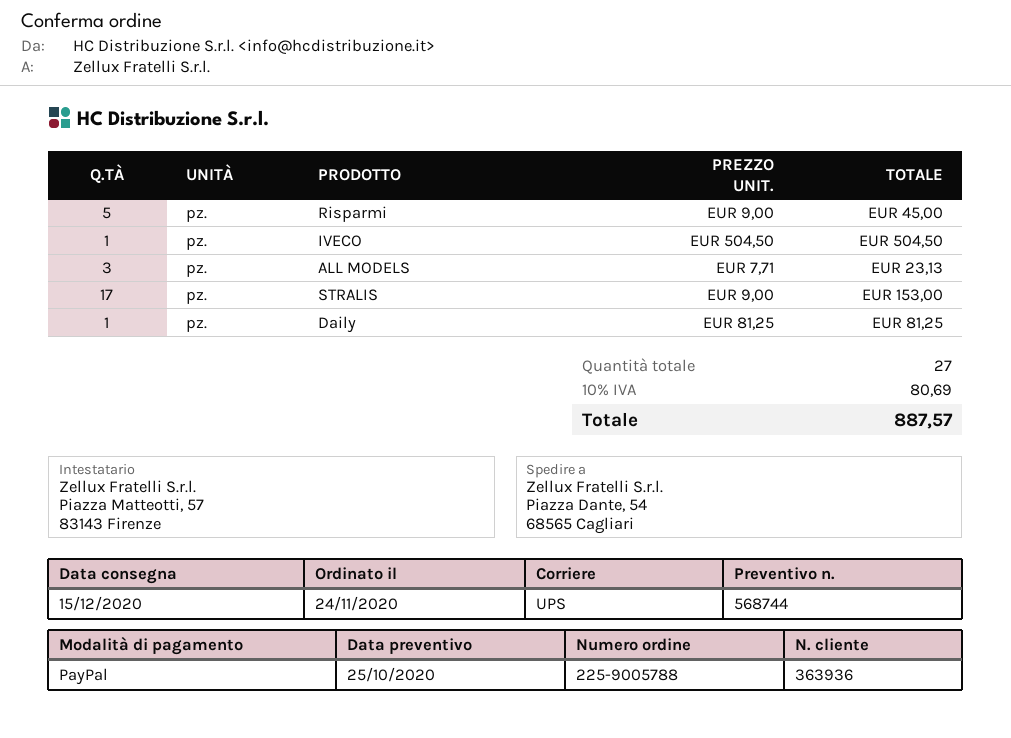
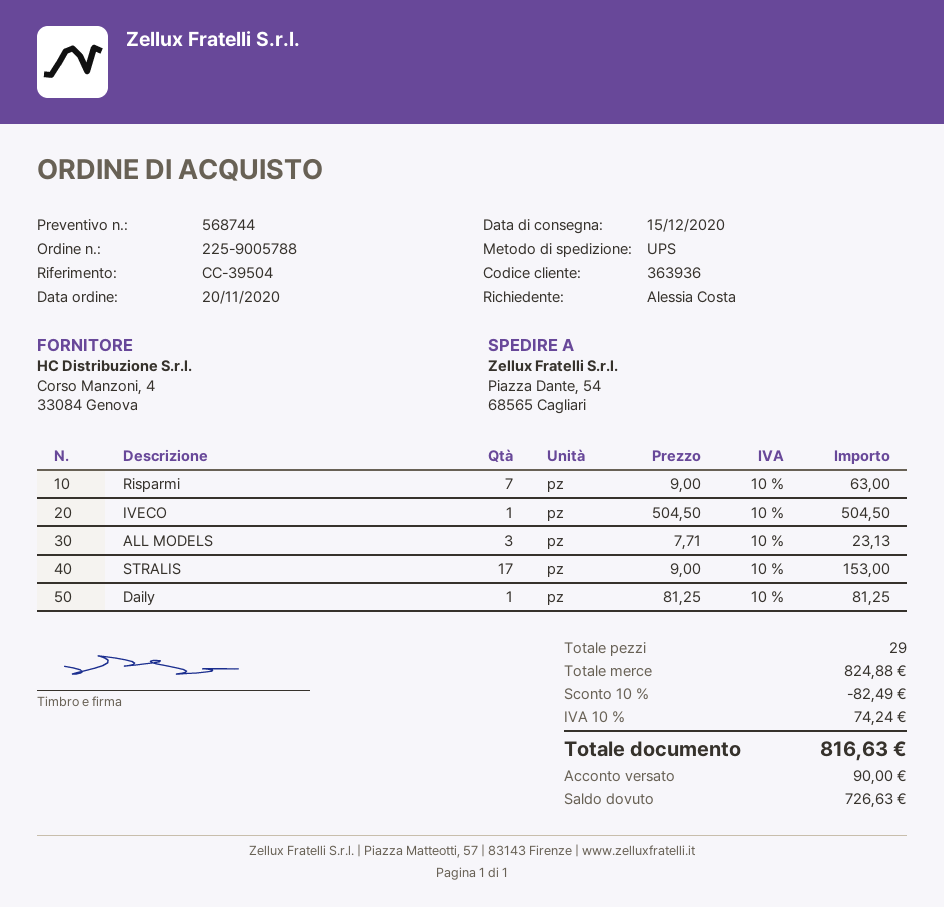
order date: 2020-11-24 -> 2020-11-20
Risparmi: 5 x 9.00 = 45.00 -> 7 x 9.00 = 63.00
total quantity: 27 -> 29
discount: none -> 10% = 82.49
tax: 10% = 80.69 -> 10% = 74.24
total: 887.57 -> 816.63

